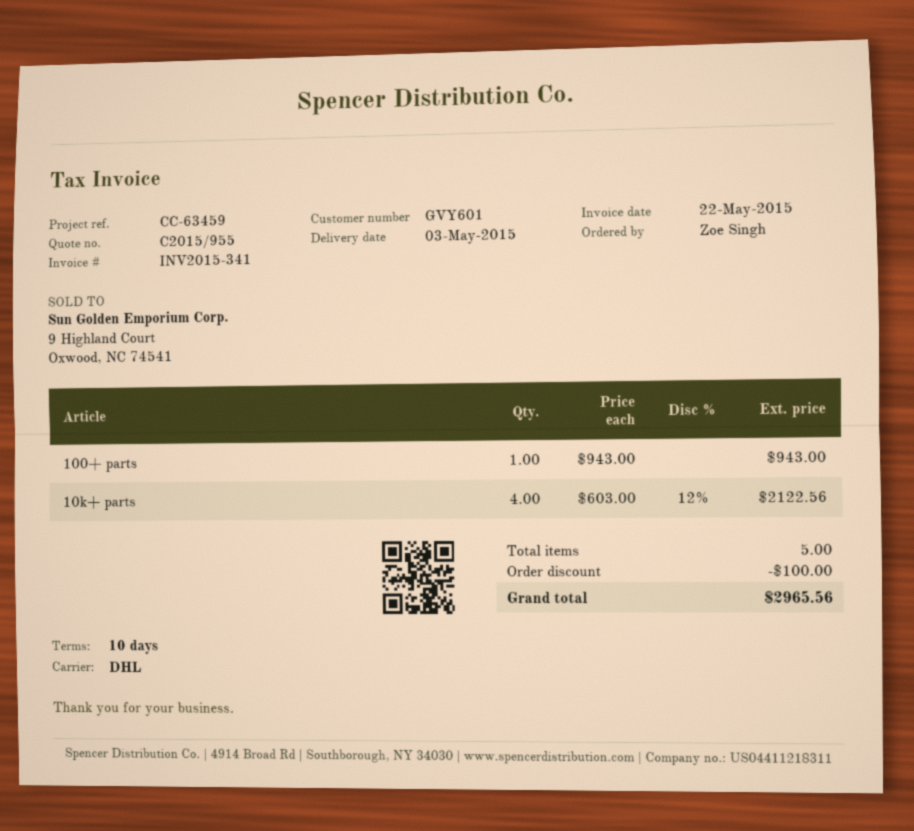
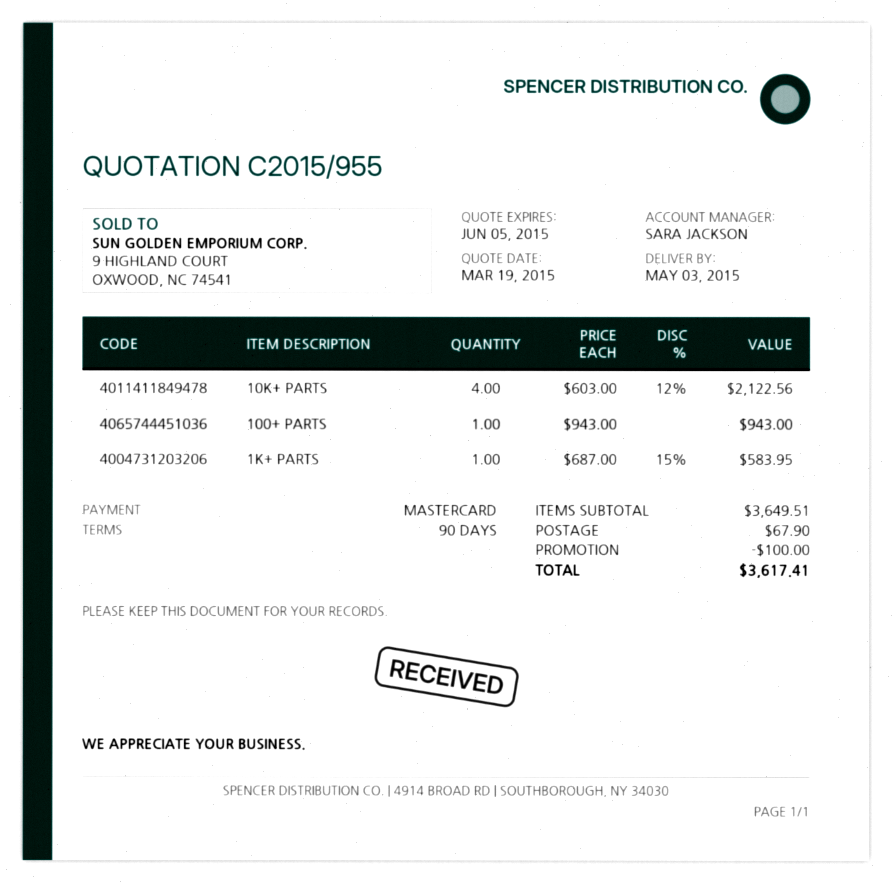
payment terms: 10 days -> 90 days
1K+ PARTS: none -> 1 x 687.00 - 15% = 583.95
shipping: none -> 67.90
total: 2965.56 -> 3617.41

